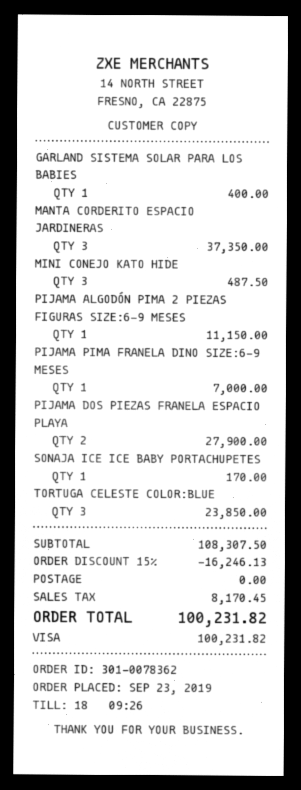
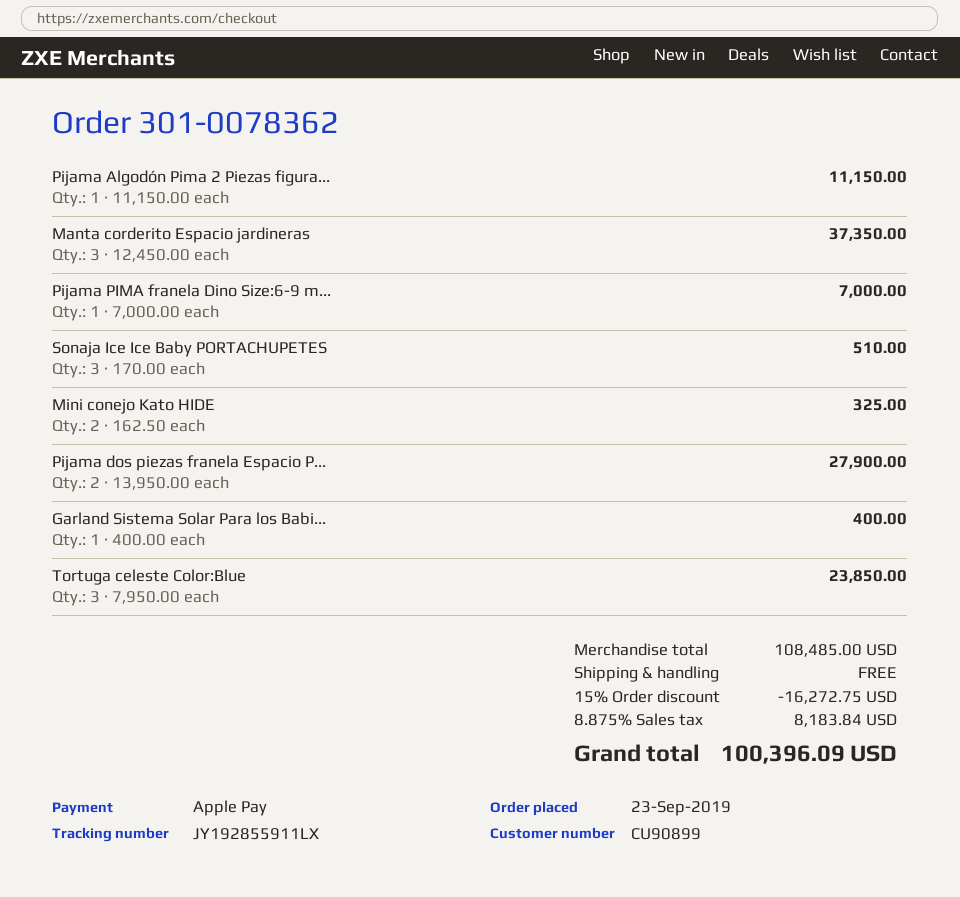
payment method: Visa -> Apple Pay
MINI CONEJO KATO HIDE: 3 for 487.50 -> 2 for 325.00
SONAJA ICE ICE BABY PORTACHUPETES: 1 for 170.00 -> 3 for 510.00
subtotal: 108307.50 -> 108485.00
discount: 15% = 16246.13 -> 15% = 16272.75
tax: 8170.45 -> 8183.84
total: 100231.82 -> 100396.09

